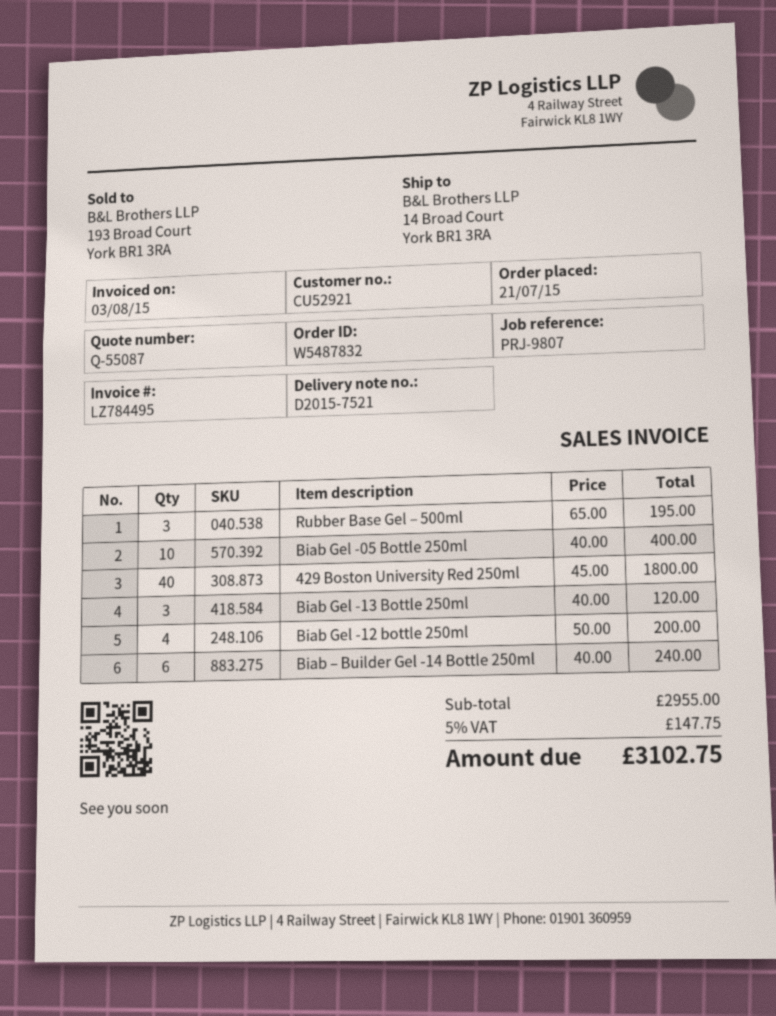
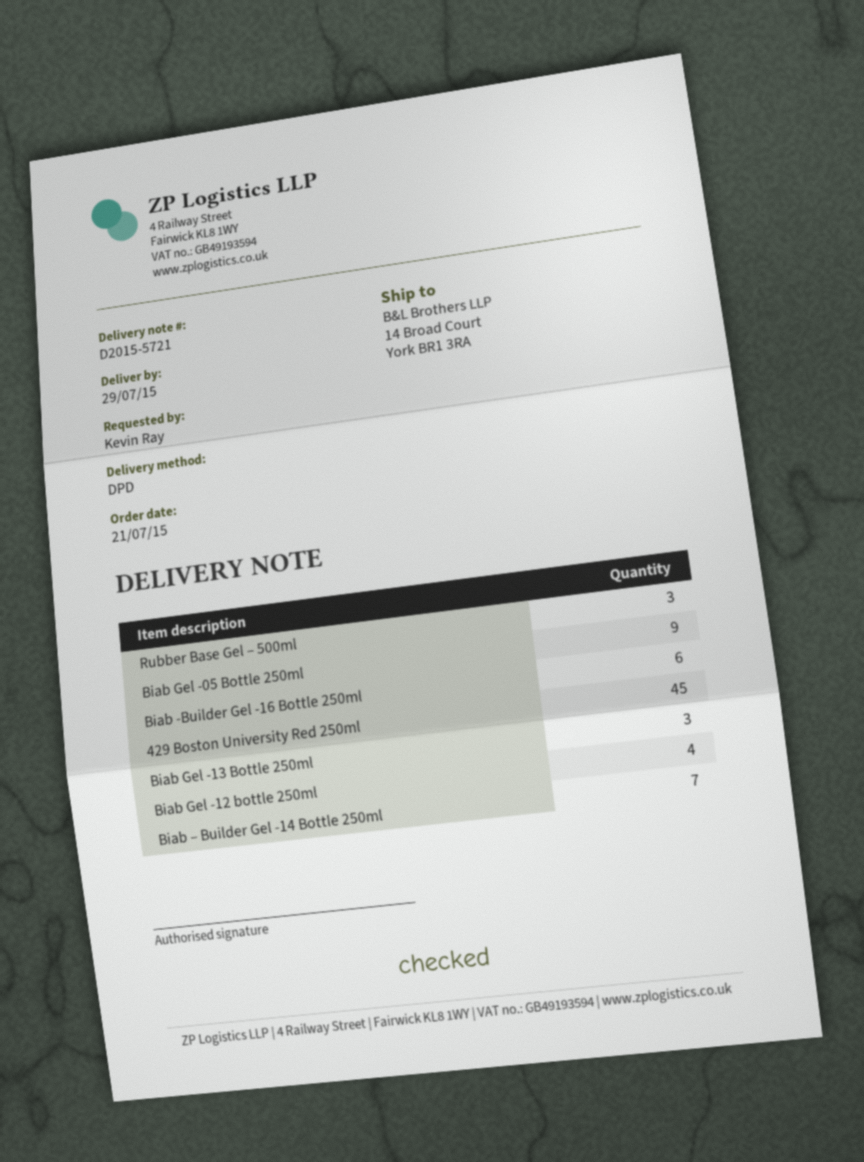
delivery note number: D2015-7521 -> D2015-5721
Biab Gel -05 Bottle 250ml: 10 -> 9
429 Boston University Red 250ml: 40 -> 45
Biab – Builder Gel -14 Bottle 250ml: 6 -> 7
Biab -Builder Gel -16 Bottle 250ml: none -> 6

